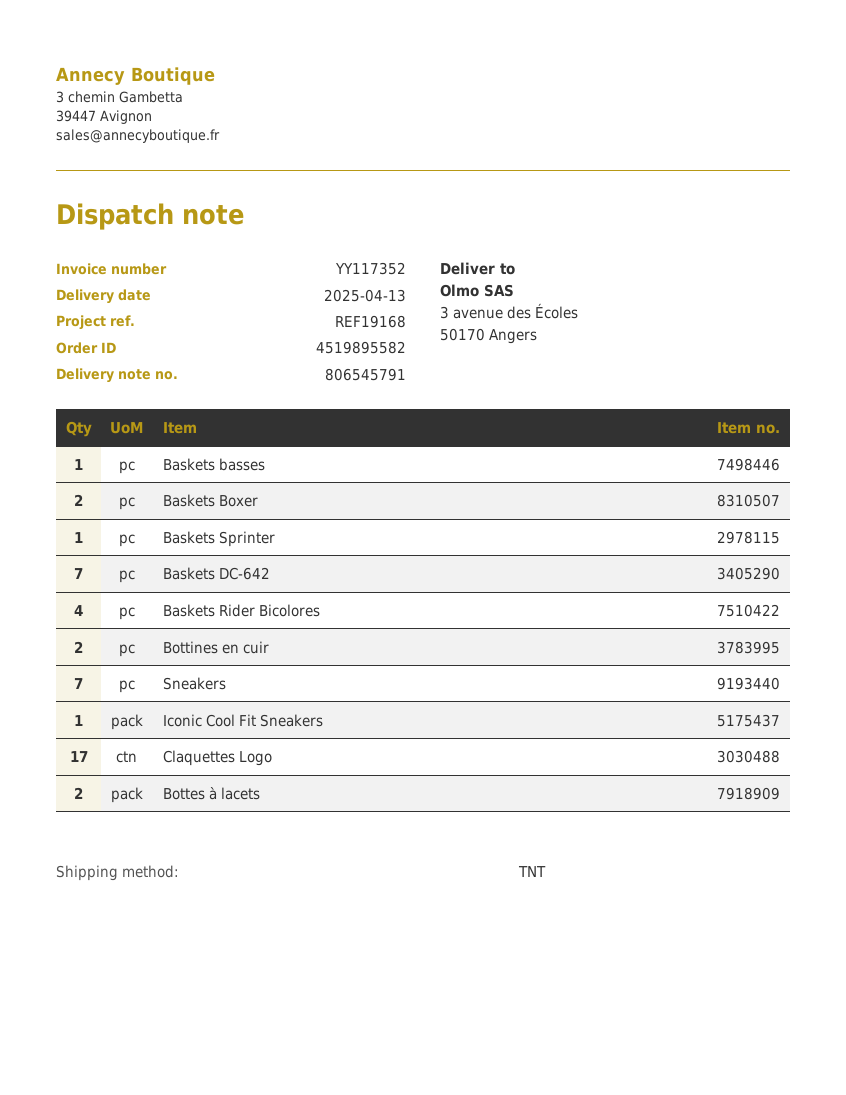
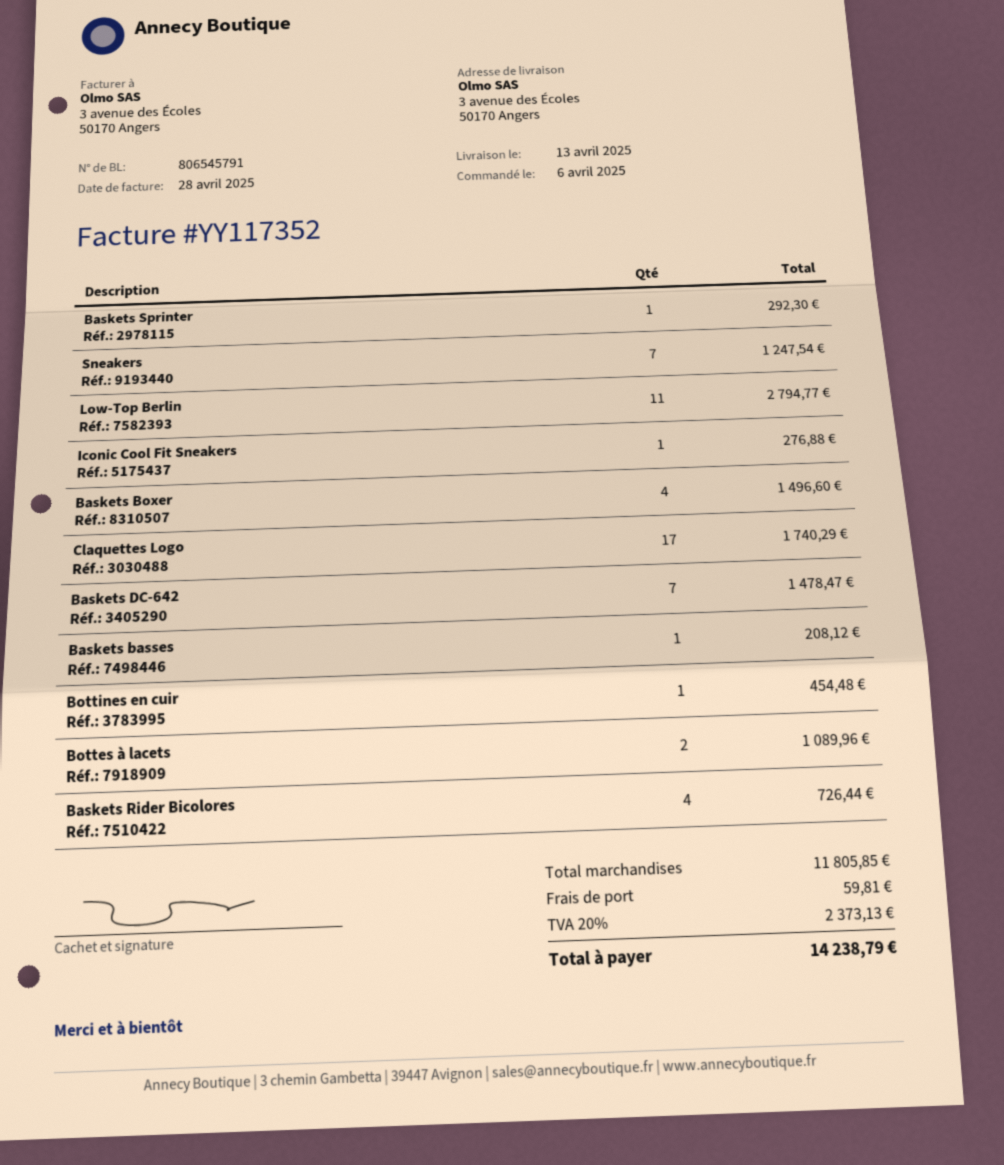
Baskets Boxer: 2 -> 4
Bottines en cuir: 2 -> 1
Low-Top Berlin: none -> 11

